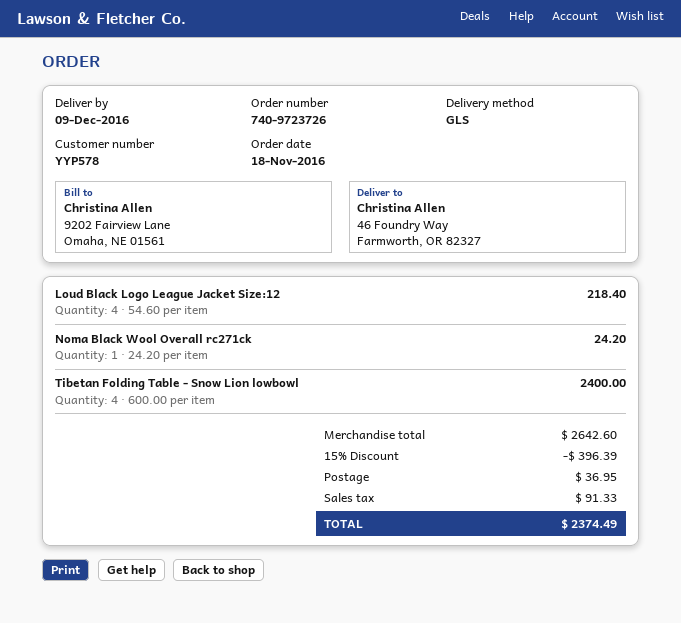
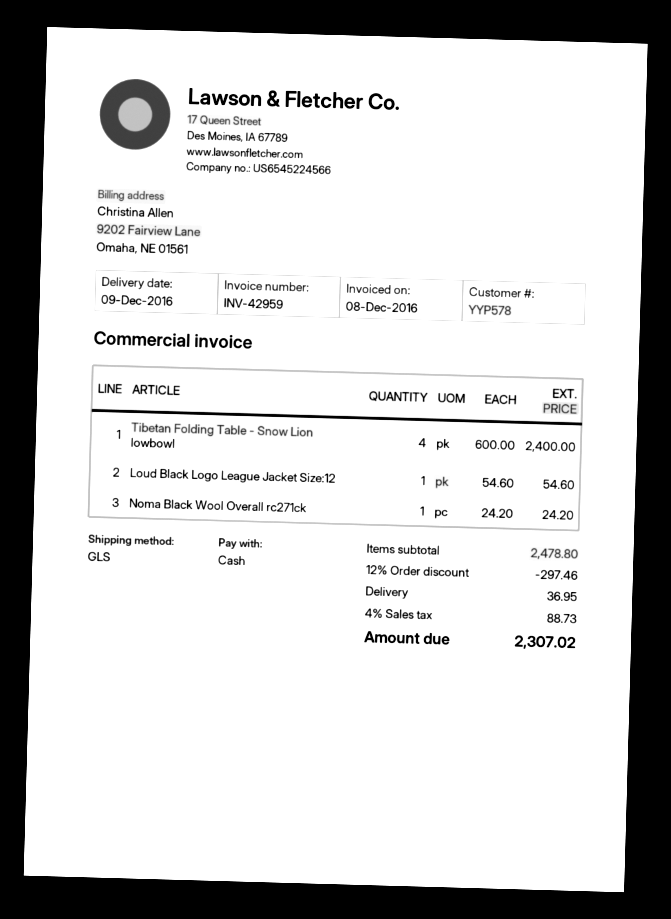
Loud Black Logo League Jacket Size:12: 4 x 54.60 = 218.40 -> 1 x 54.60 = 54.60
subtotal: 2642.60 -> 2478.80
discount: 15% = 396.39 -> 12% = 297.46
tax: 91.33 -> 88.73
total: 2374.49 -> 2307.02

